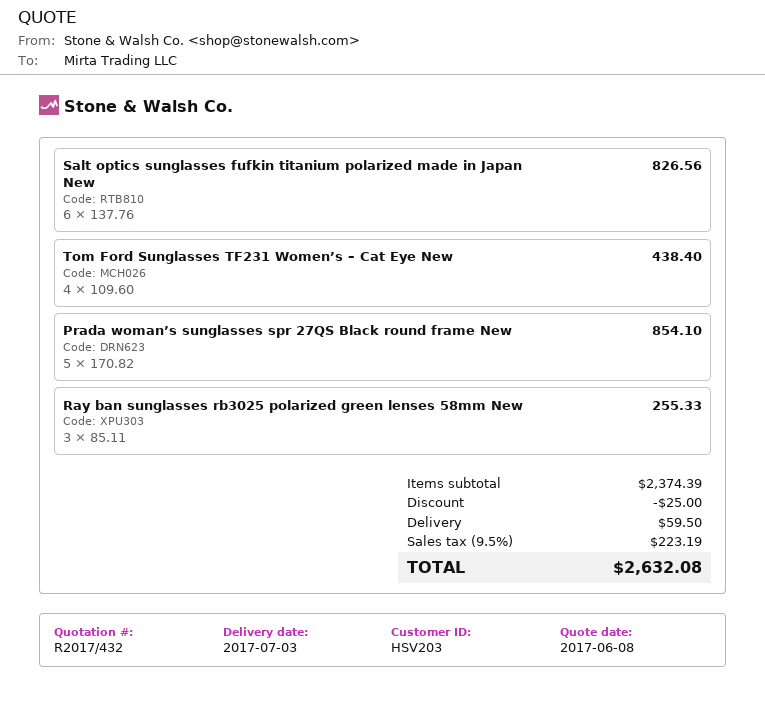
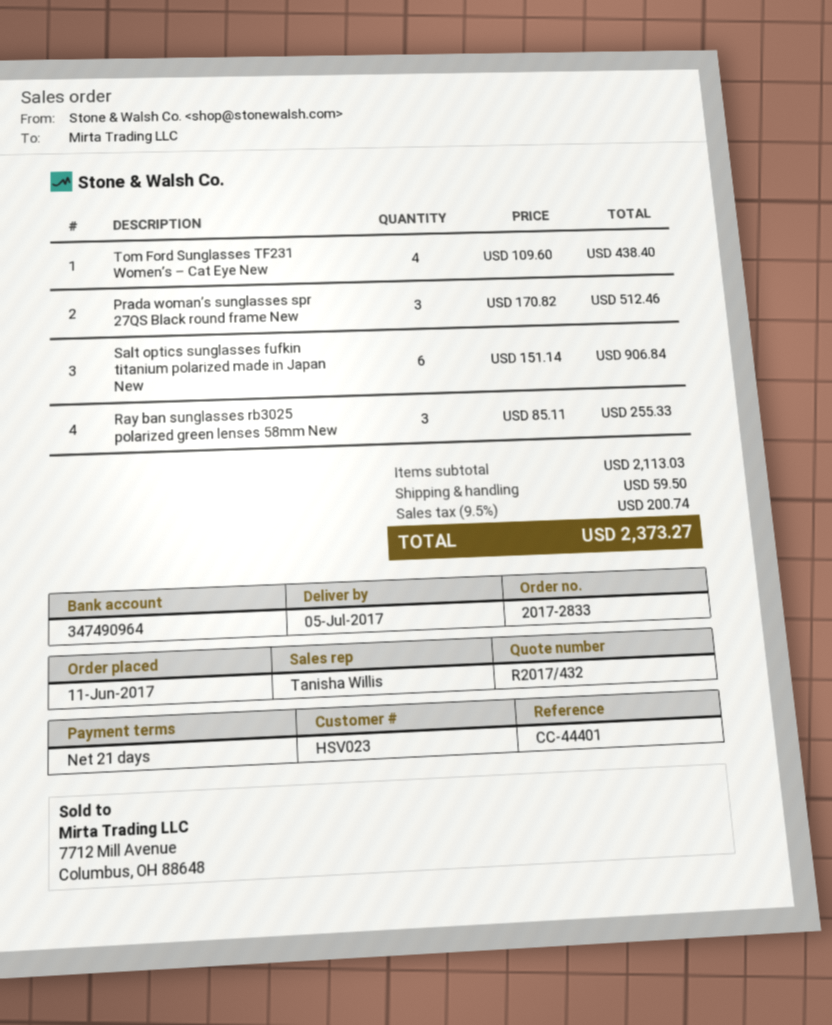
delivery date: 2017-07-03 -> 2017-07-05
customer number: HSV203 -> HSV023
Salt optics sunglasses fufkin titanium polarized made in Japan New: 6 x 137.76 = 826.56 -> 6 x 151.14 = 906.84
Prada woman’s sunglasses spr 27QS Black round frame New: 5 x 170.82 = 854.10 -> 3 x 170.82 = 512.46
subtotal: 2374.39 -> 2113.03
discount: 25.00 -> none
tax: 9.5% = 223.19 -> 9.5% = 200.74
total: 2632.08 -> 2373.27

